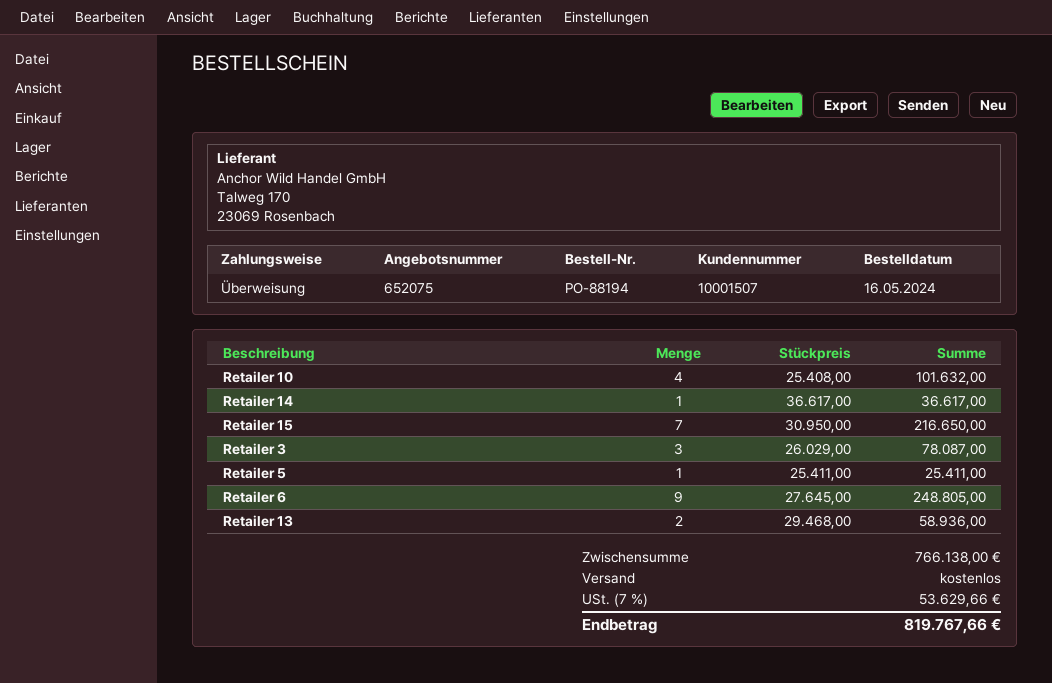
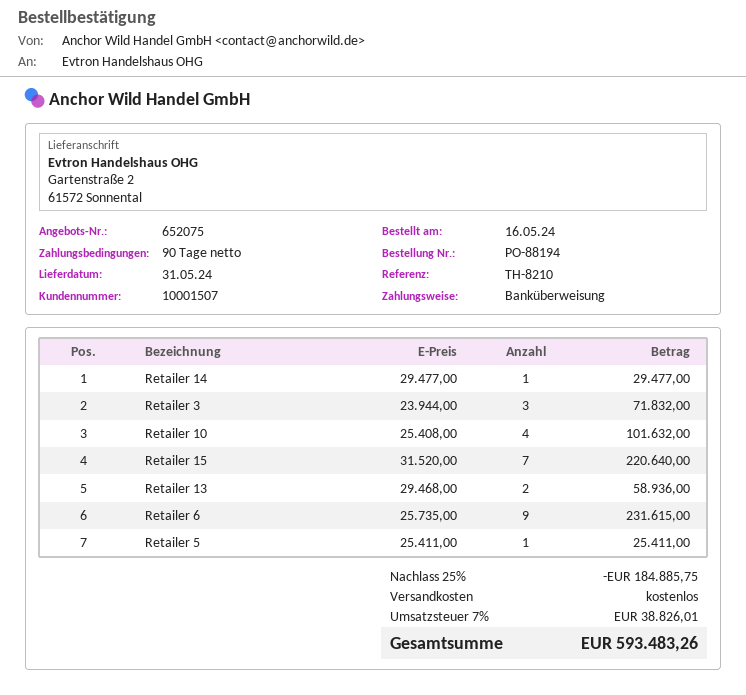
Retailer 14: 1 x 36617.00 = 36617.00 -> 1 x 29477.00 = 29477.00
Retailer 15: 7 x 30950.00 = 216650.00 -> 7 x 31520.00 = 220640.00
Retailer 3: 3 x 26029.00 = 78087.00 -> 3 x 23944.00 = 71832.00
Retailer 6: 9 x 27645.00 = 248805.00 -> 9 x 25735.00 = 231615.00
discount: none -> 25% = 184885.75
tax: 7% = 53629.66 -> 7% = 38826.01
total: 819767.66 -> 593483.26

